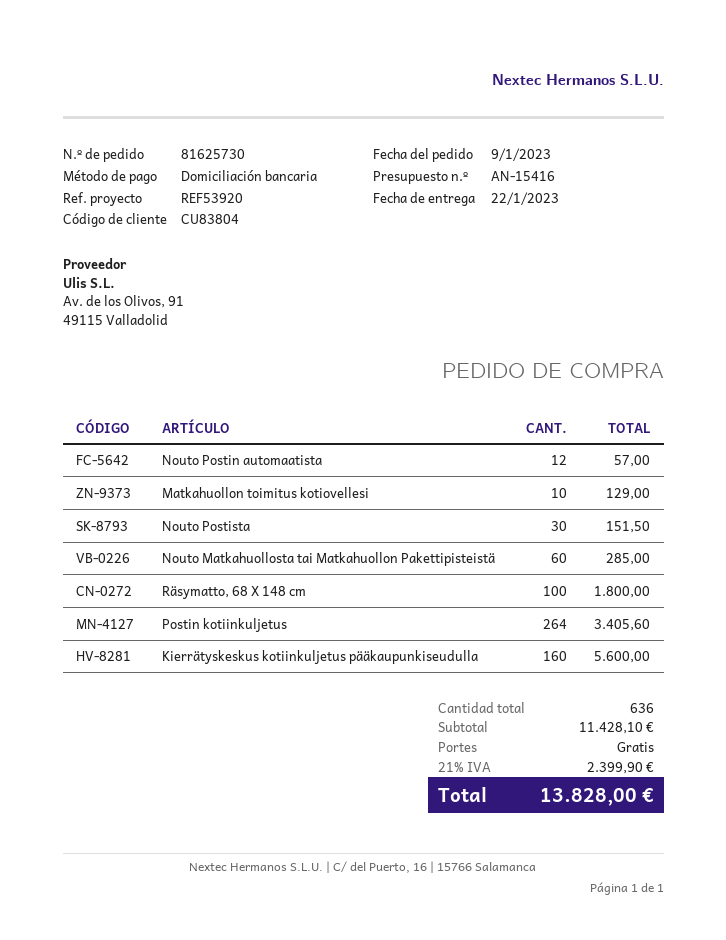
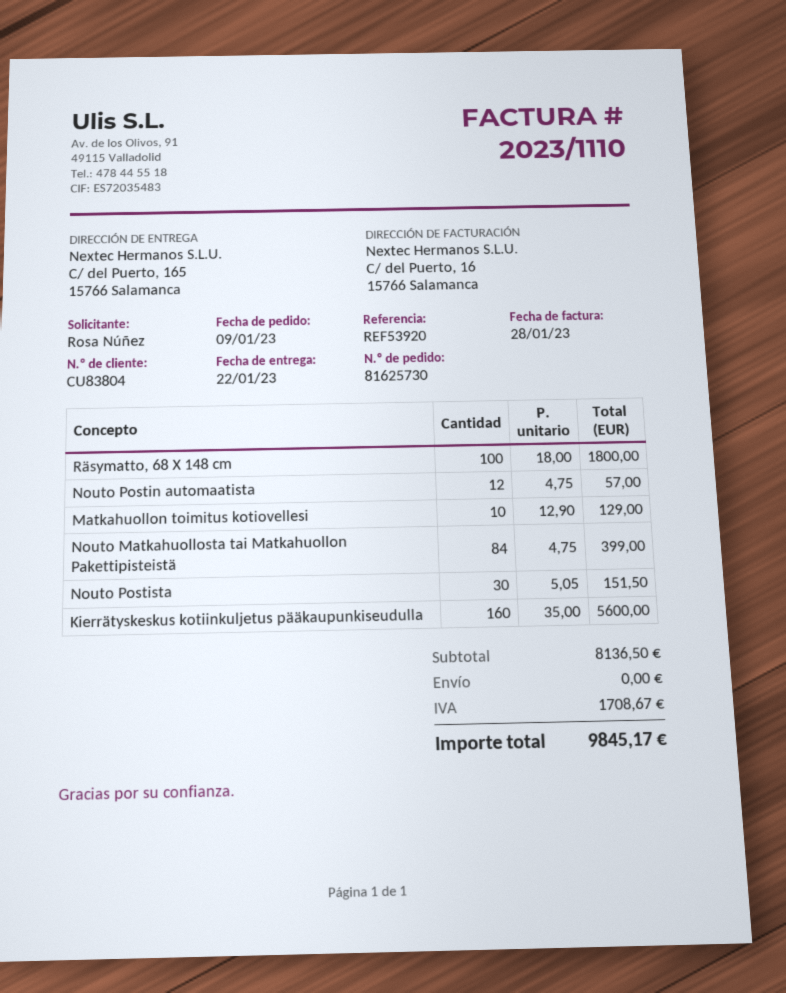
Nouto Matkahuollosta tai Matkahuollon Pakettipisteistä: 60 for 285.00 -> 84 for 399.00
Postin kotiinkuljetus: 264 for 3405.60 -> none
subtotal: 11428.10 -> 8136.50
tax: 2399.90 -> 1708.67
total: 13828.00 -> 9845.17

